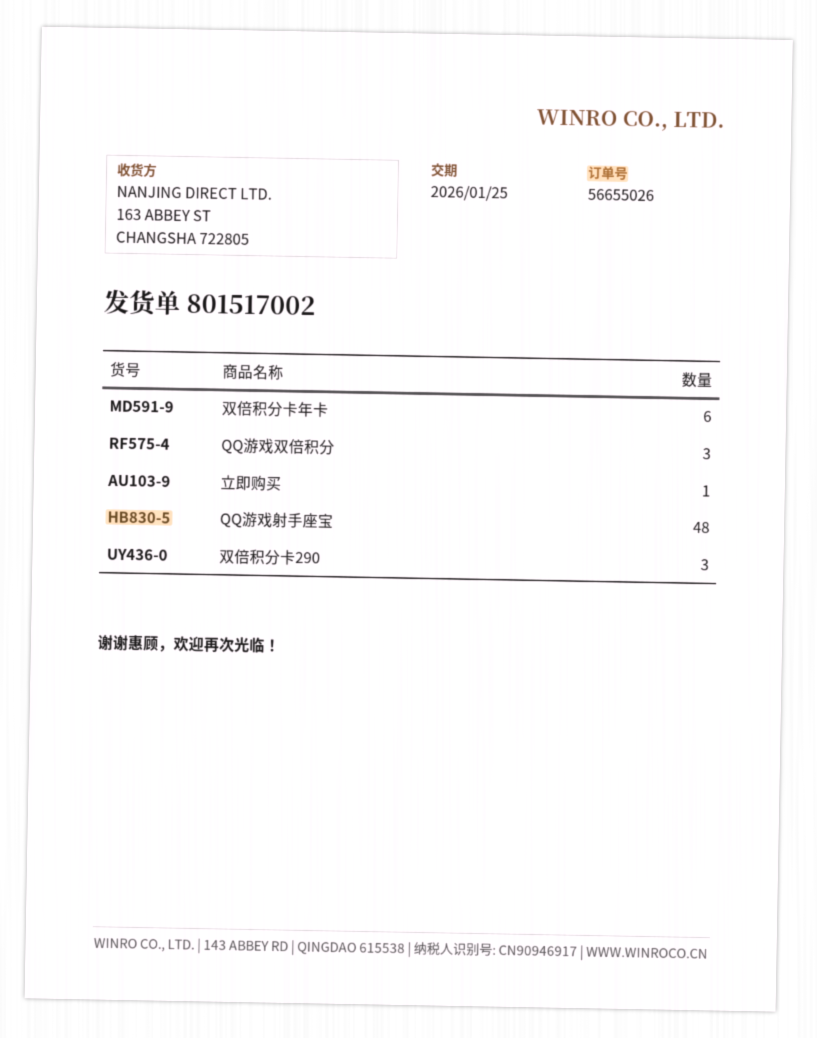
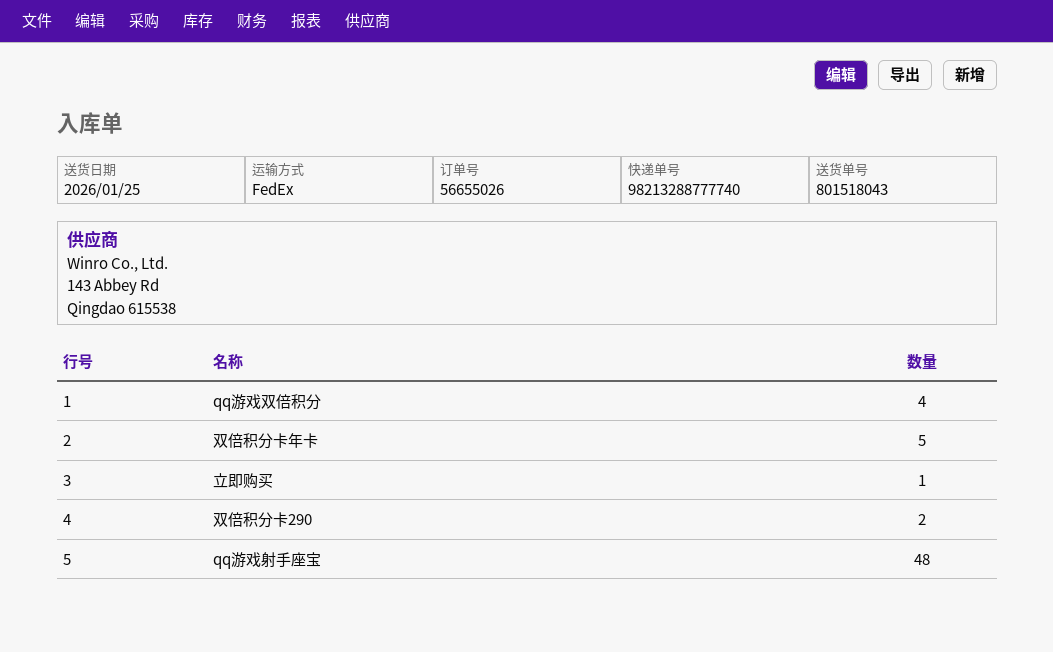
delivery note number: 801517002 -> 801518043
双倍积分卡年卡: 6 -> 5
QQ游戏双倍积分: 3 -> 4
双倍积分卡290: 3 -> 2

